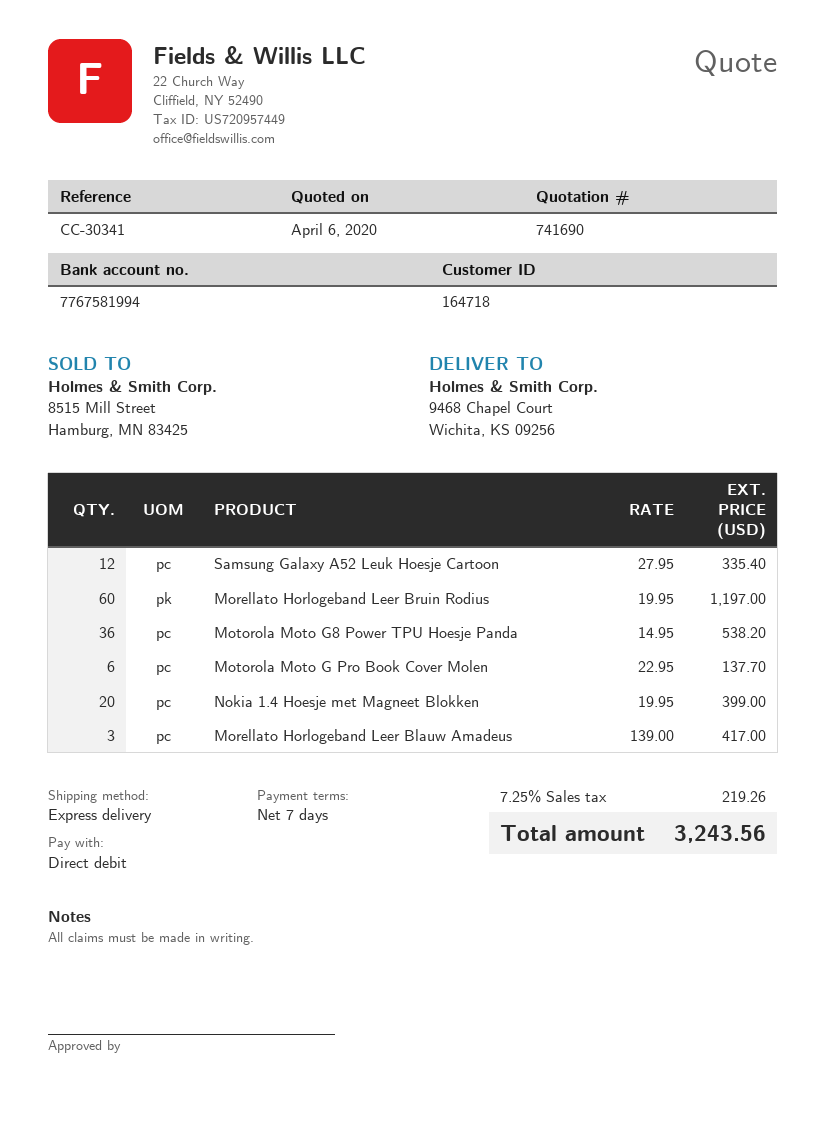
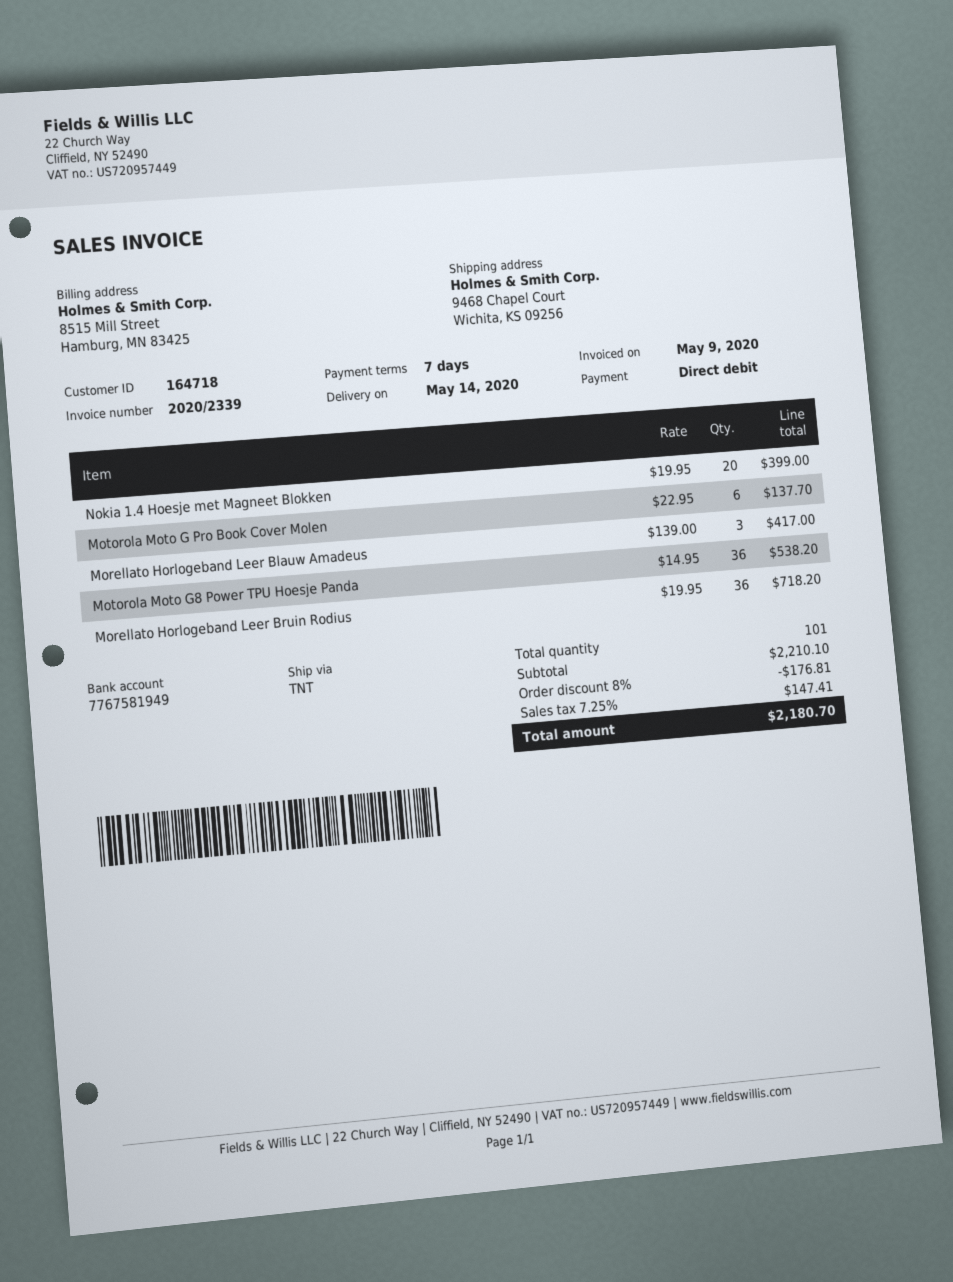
bank account: 7767581994 -> 7767581949
shipping method: express -> TNT
Samsung Galaxy A52 Leuk Hoesje Cartoon: 12 x 27.95 = 335.40 -> none
Morellato Horlogeband Leer Bruin Rodius: 60 x 19.95 = 1197.00 -> 36 x 19.95 = 718.20
discount: none -> 8% = 176.81
tax: 7.25% = 219.26 -> 7.25% = 147.41
total: 3243.56 -> 2180.70

